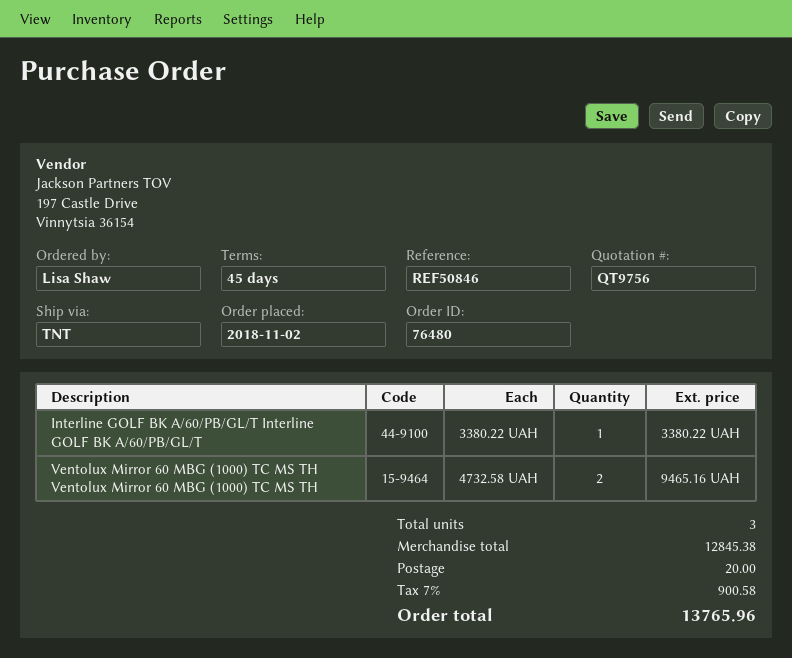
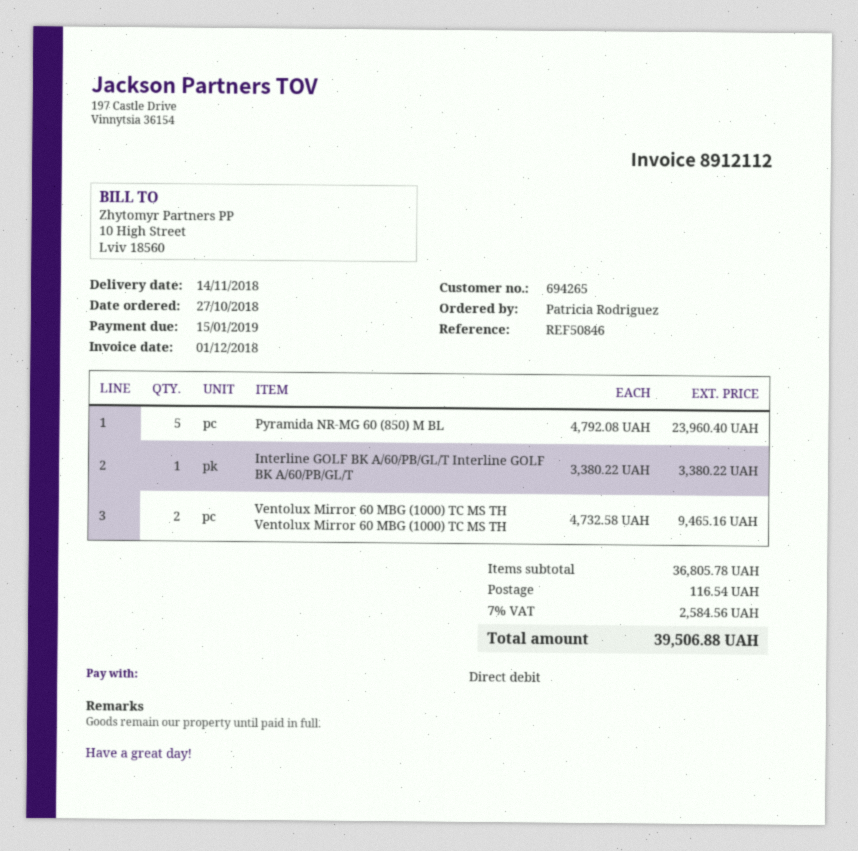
order date: 2018-11-02 -> 2018-10-27
ordered by: Lisa Shaw -> Patricia Rodriguez
Pyramida NR-MG 60 (850) M BL: none -> 5 x 4792.08 = 23960.40
subtotal: 12845.38 -> 36805.78
shipping: 20.00 -> 116.54
tax: 7% = 900.58 -> 7% = 2584.56
total: 13765.96 -> 39506.88

